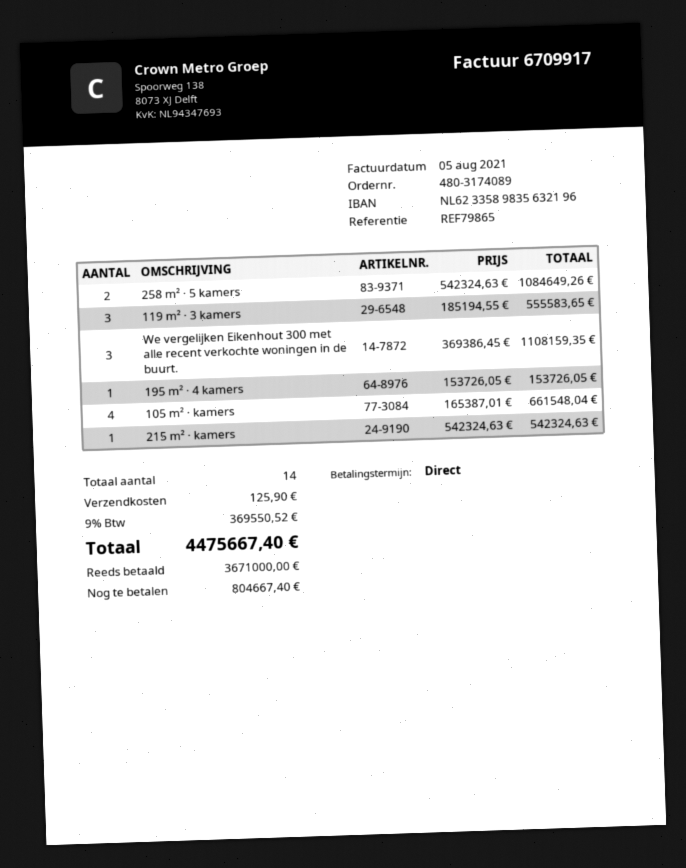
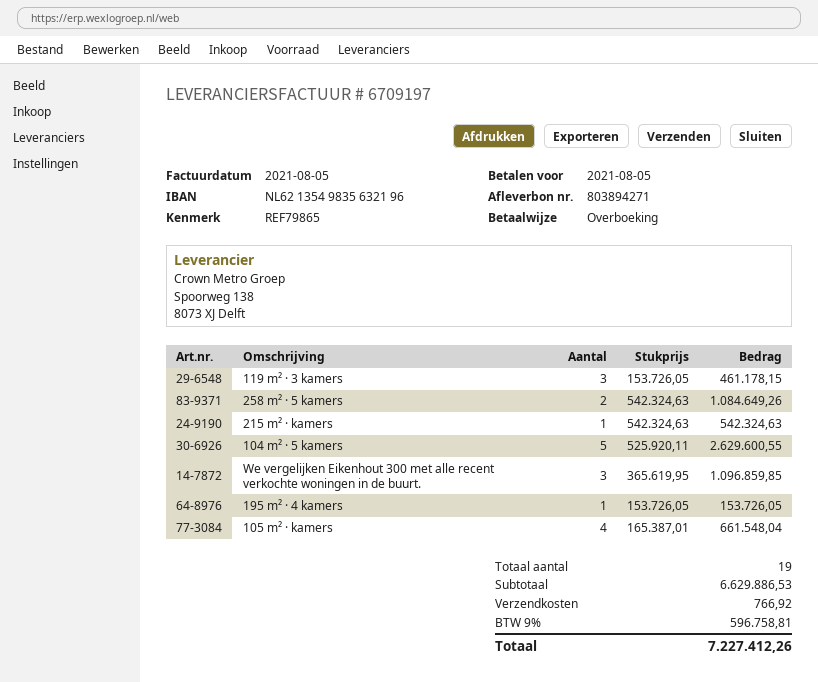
invoice number: 6709917 -> 6709197
bank account: NL6233589835632196 -> NL6213549835632196
119 m² · 3 kamers: 3 x 185194.55 = 555583.65 -> 3 x 153726.05 = 461178.15
We vergelijken Eikenhout 300 met alle recent verkochte woningen in de buurt.: 3 x 369386.45 = 1108159.35 -> 3 x 365619.95 = 1096859.85
104 m² · 5 kamers: none -> 5 x 525920.11 = 2629600.55
total quantity: 14 -> 19
shipping: 125.90 -> 766.92
tax: 9% = 369550.52 -> 9% = 596758.81
total: 4475667.40 -> 7227412.26

